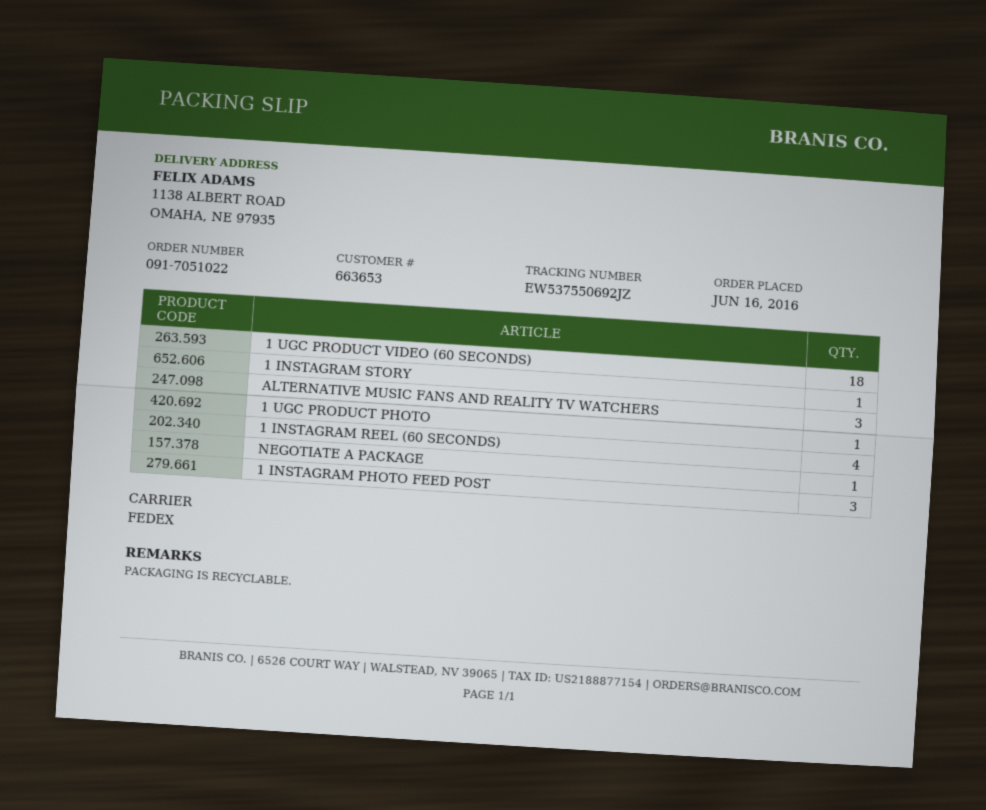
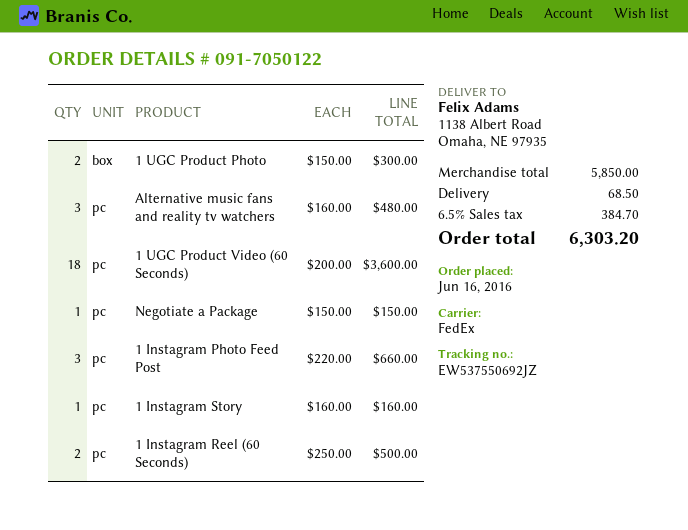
order number: 091-7051022 -> 091-7050122
1 UGC PRODUCT PHOTO: 1 -> 2
1 INSTAGRAM REEL (60 SECONDS): 4 -> 2

